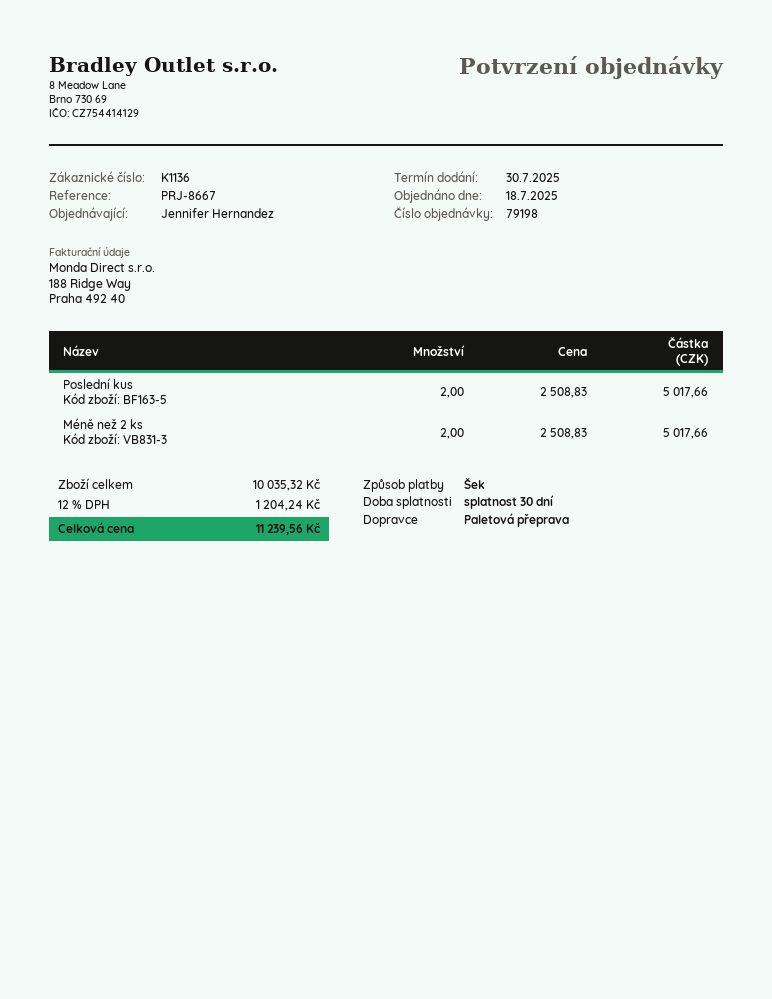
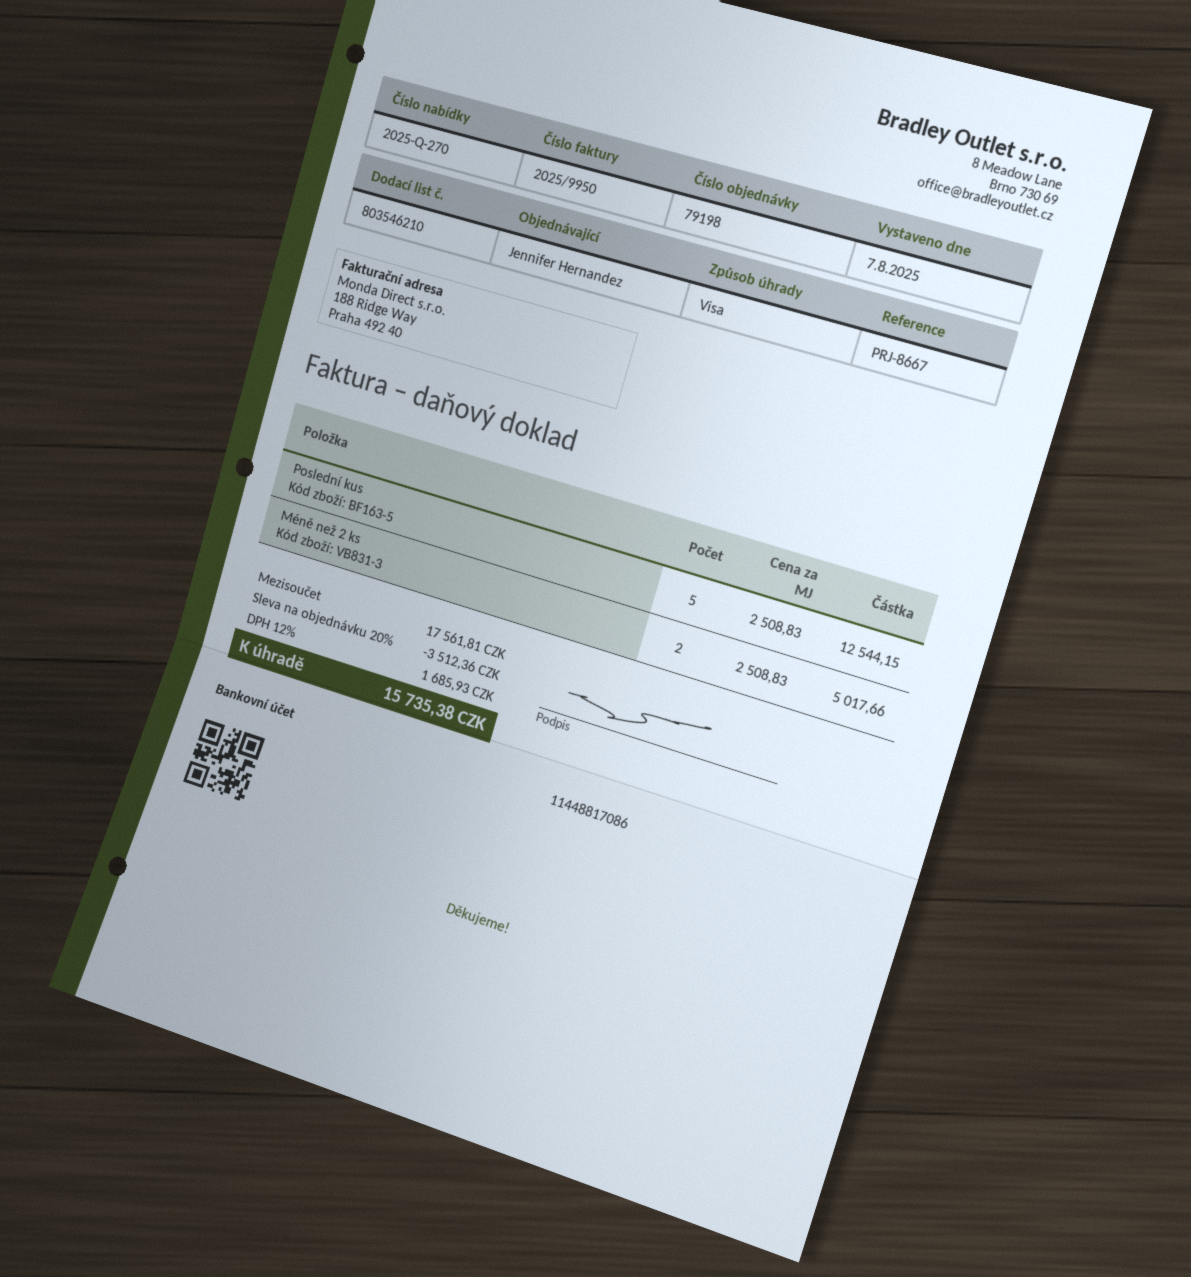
payment method: cheque -> Visa
Poslední kus: 2 x 2508.83 = 5017.66 -> 5 x 2508.83 = 12544.15
subtotal: 10035.32 -> 17561.81
discount: none -> 20% = 3512.36
tax: 12% = 1204.24 -> 12% = 1685.93
total: 11239.56 -> 15735.38

